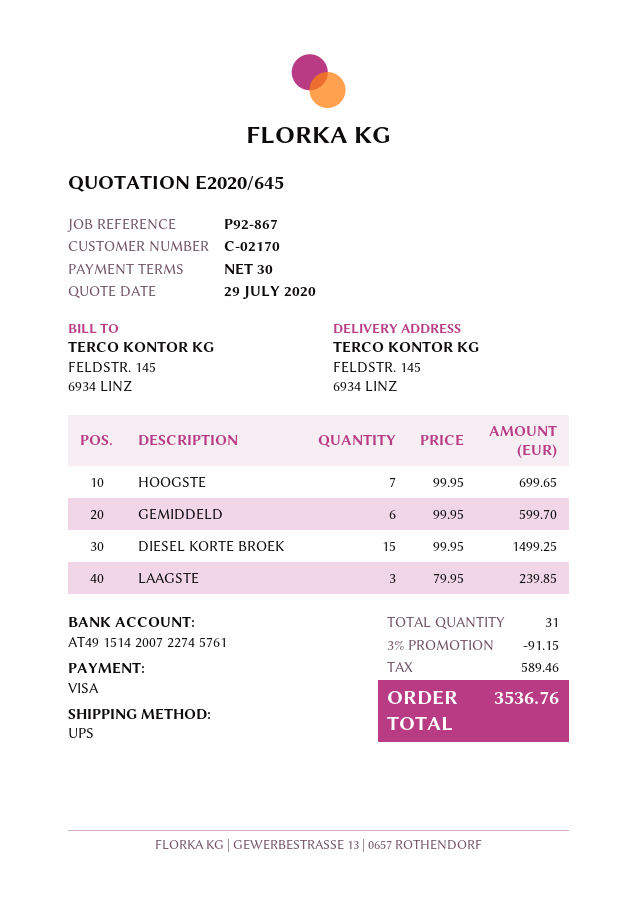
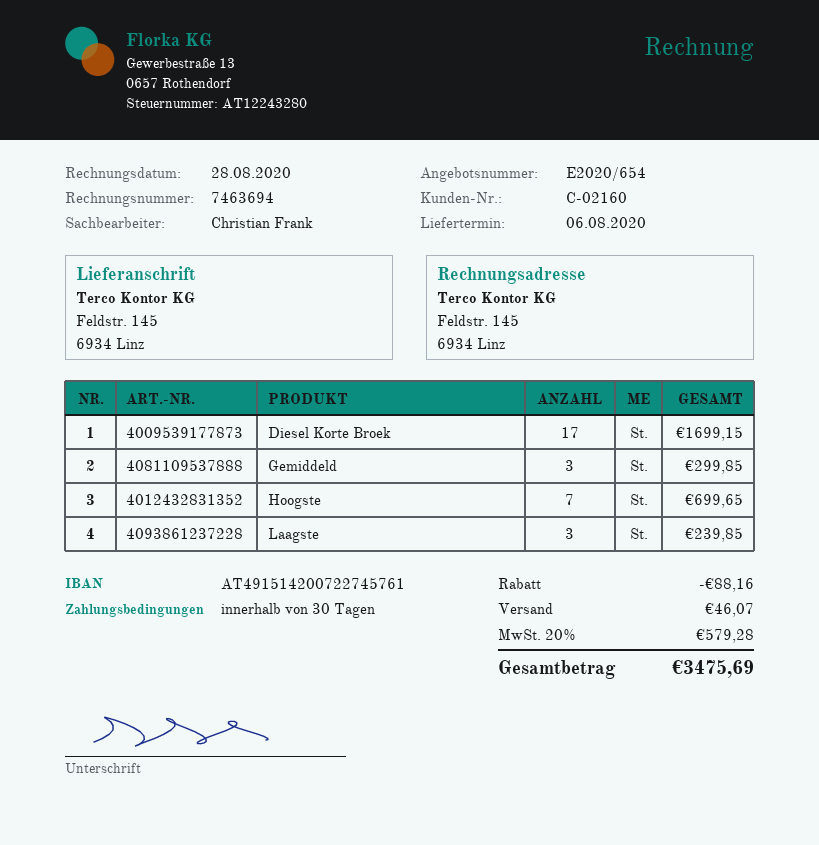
quote number: E2020/645 -> E2020/654
customer number: C-02170 -> C-02160
GEMIDDELD: 6 for 599.70 -> 3 for 299.85
DIESEL KORTE BROEK: 15 for 1499.25 -> 17 for 1699.15
discount: 91.15 -> 88.16
shipping: none -> 46.07
tax: 589.46 -> 579.28
total: 3536.76 -> 3475.69

